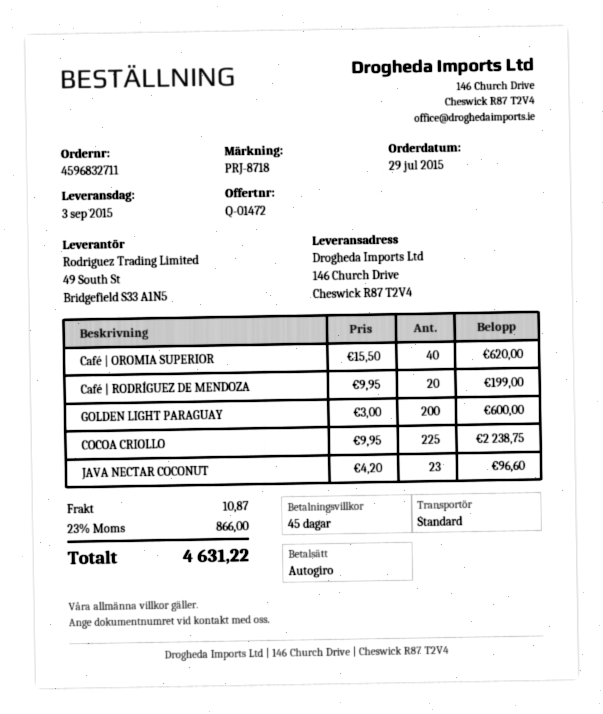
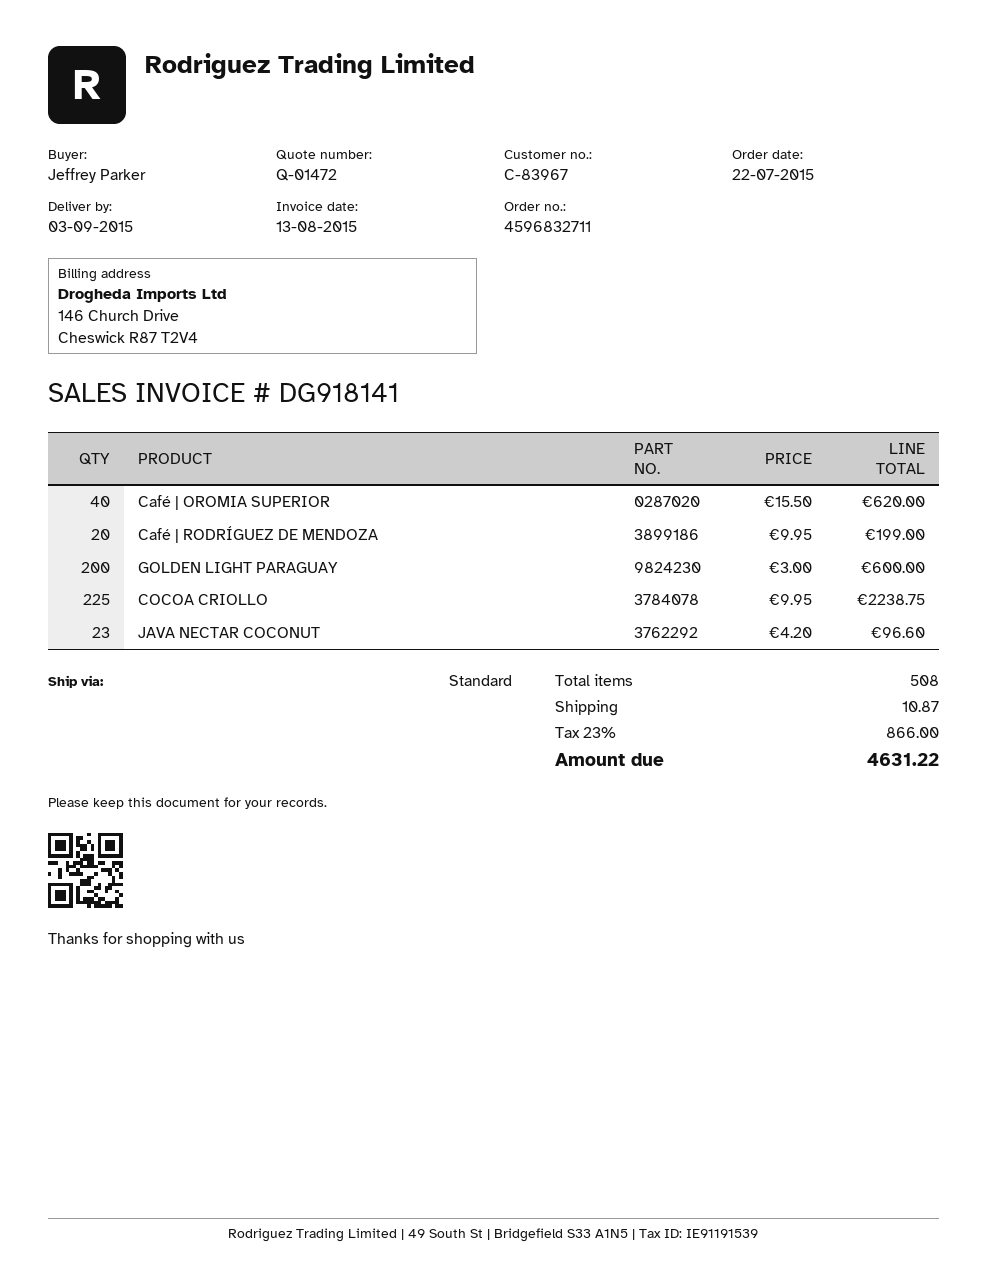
order date: 2015-07-29 -> 2015-07-22

